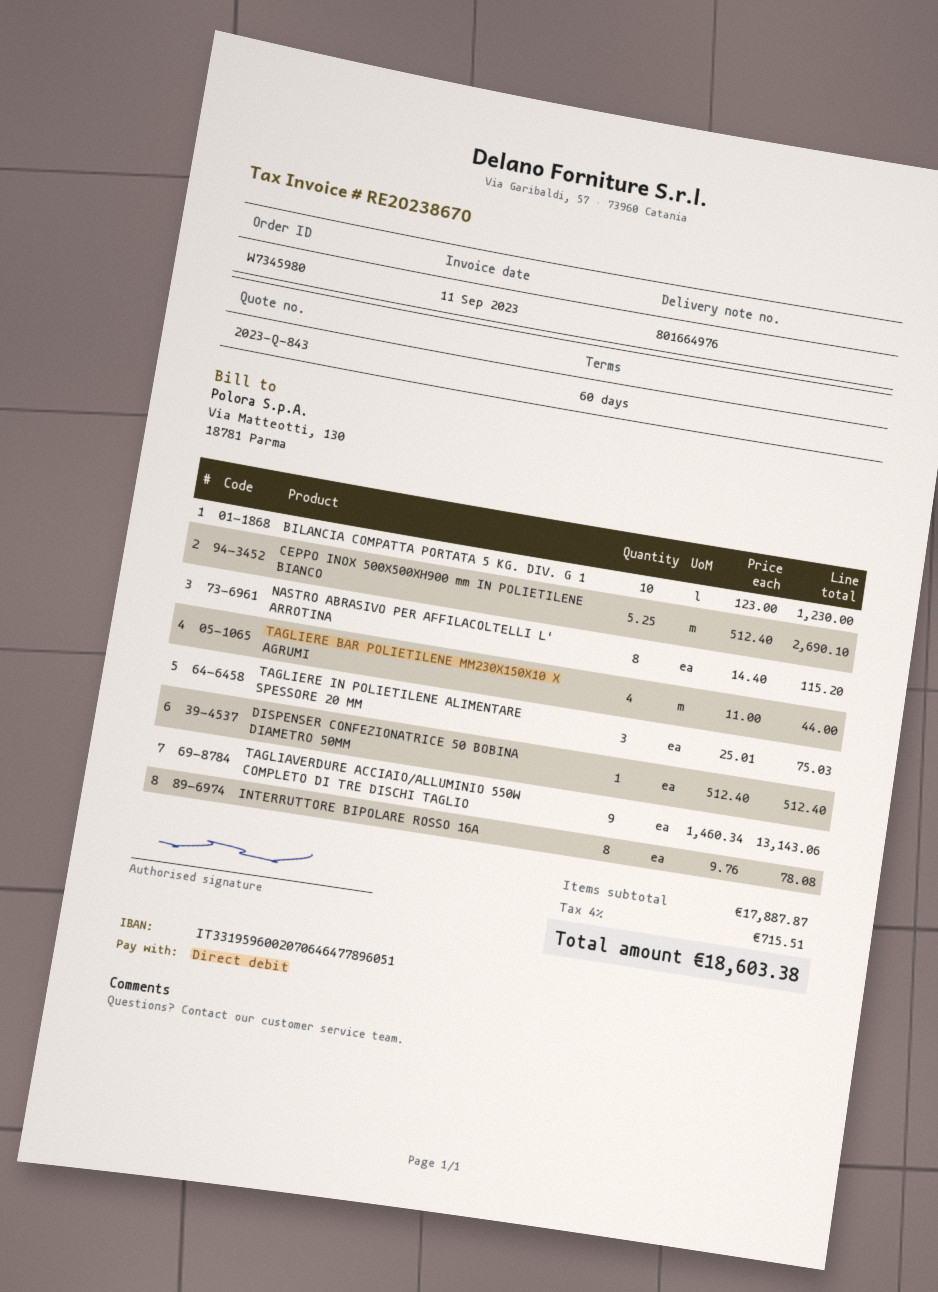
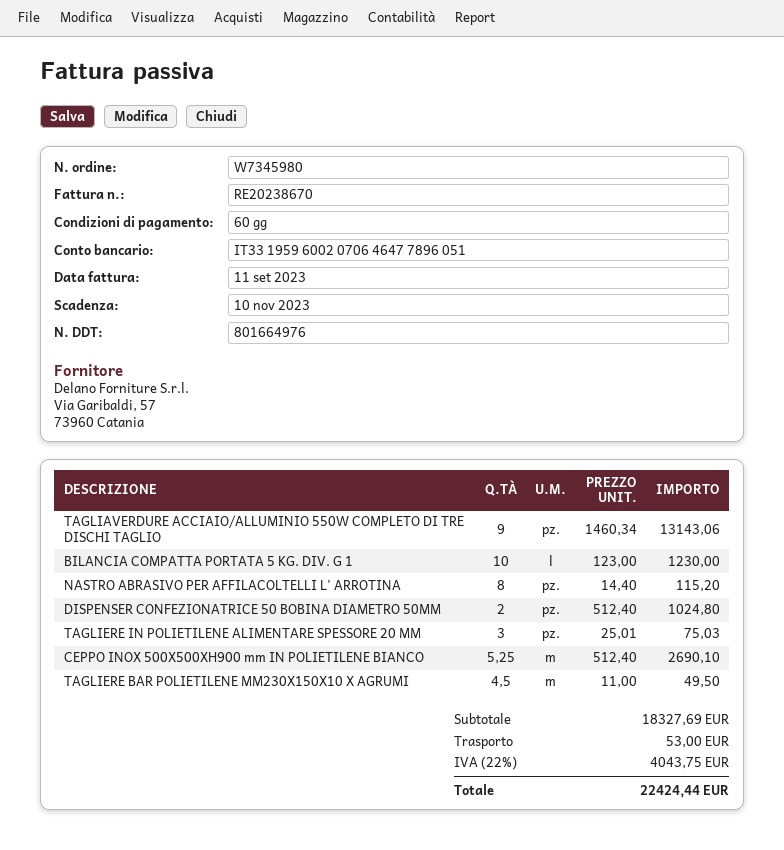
TAGLIERE BAR POLIETILENE MM230X150X10 X AGRUMI: 4 x 11.00 = 44.00 -> 4.5 x 11.00 = 49.50
DISPENSER CONFEZIONATRICE 50 BOBINA DIAMETRO 50MM: 1 x 512.40 = 512.40 -> 2 x 512.40 = 1024.80
INTERRUTTORE BIPOLARE ROSSO 16A: 8 x 9.76 = 78.08 -> none
subtotal: 17887.87 -> 18327.69
shipping: none -> 53.00
tax: 4% = 715.51 -> 22% = 4043.75
total: 18603.38 -> 22424.44

